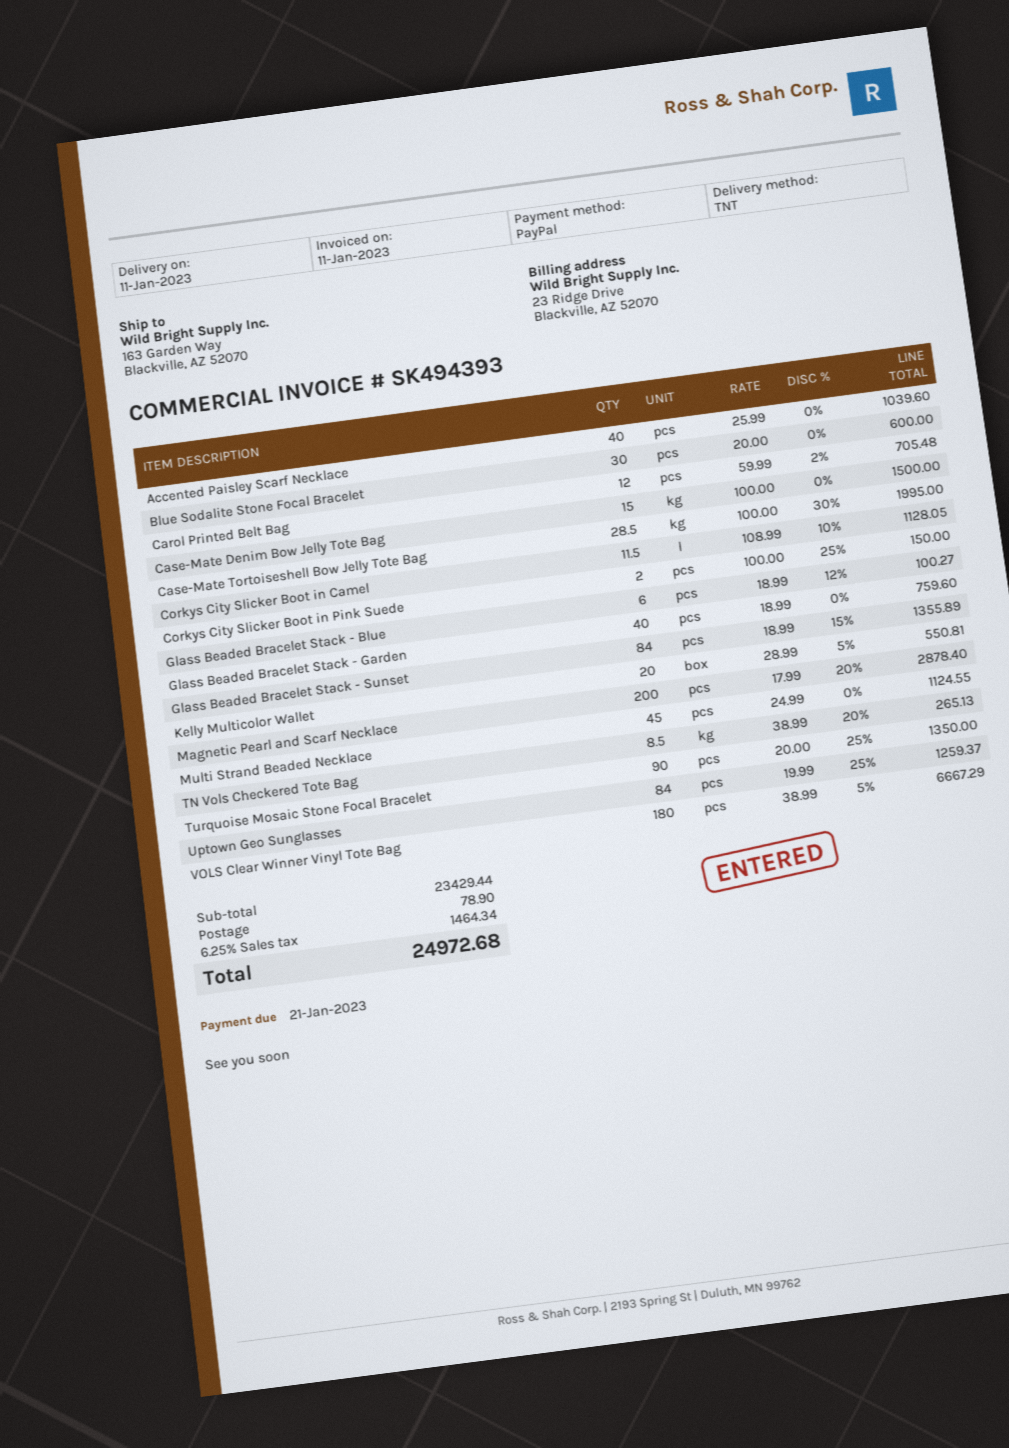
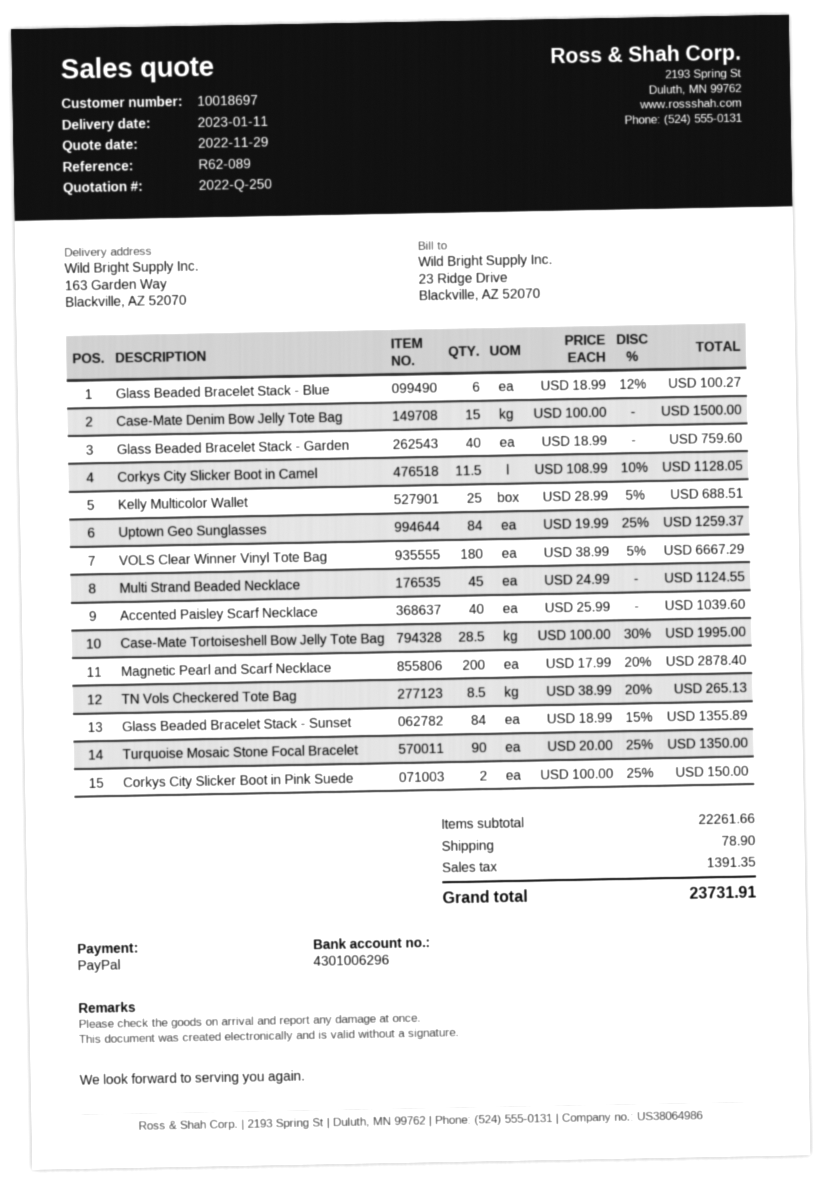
Blue Sodalite Stone Focal Bracelet: 30 x 20.00 = 600.00 -> none
Carol Printed Belt Bag: 12 x 59.99 - 2% = 705.48 -> none
Kelly Multicolor Wallet: 20 x 28.99 - 5% = 550.81 -> 25 x 28.99 - 5% = 688.51
subtotal: 23429.44 -> 22261.66
tax: 1464.34 -> 1391.35
total: 24972.68 -> 23731.91

